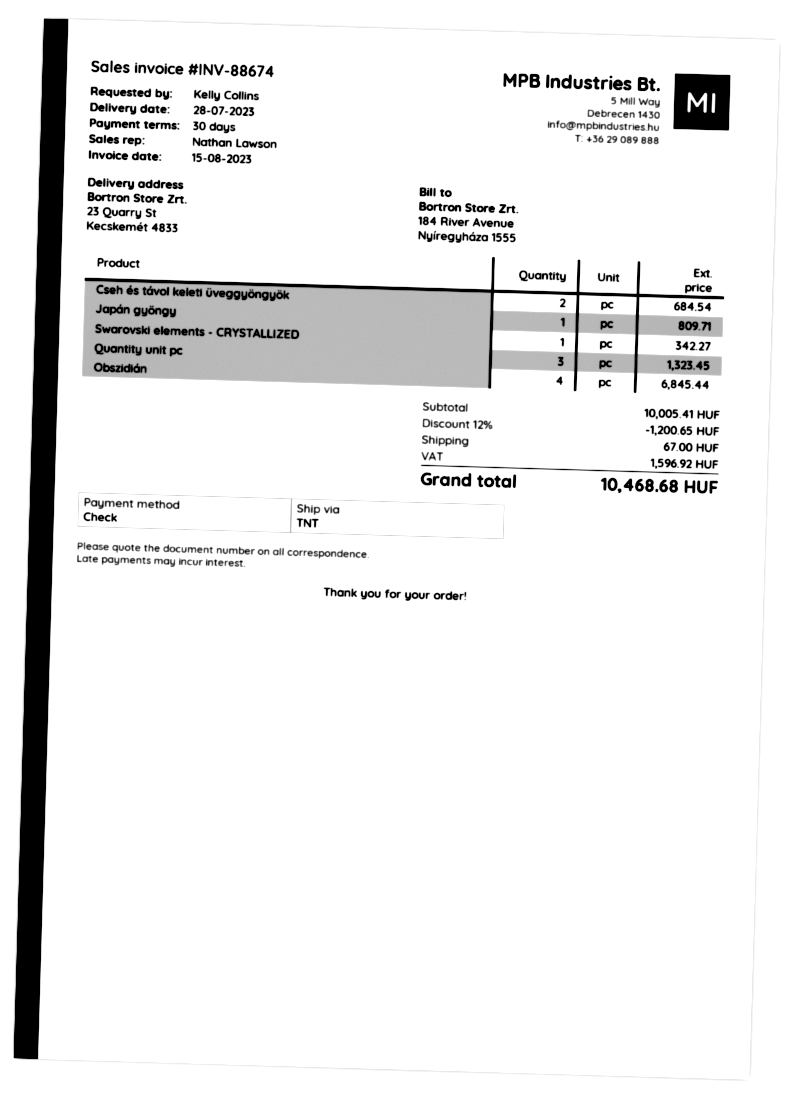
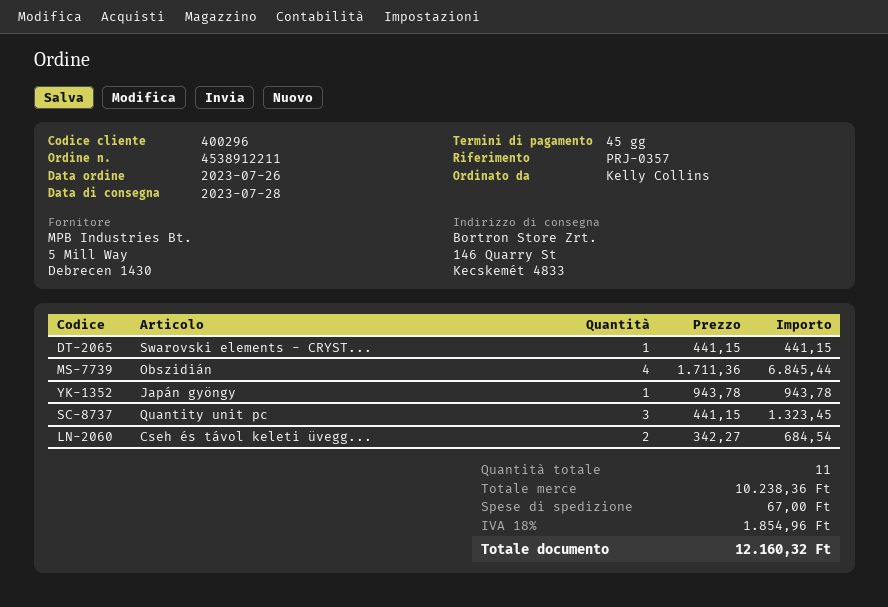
payment terms: 30 days -> 45 days
ship to: 23 Quarry St, Kecskemét 4833 -> 146 Quarry St, Kecskemét 4833
Japán gyöngy: 1 for 809.71 -> 1 for 943.78
Swarovski elements - CRYSTALLIZED: 1 for 342.27 -> 1 for 441.15
subtotal: 10005.41 -> 10238.36
discount: 12% = 1200.65 -> none
tax: 1596.92 -> 1854.96
total: 10468.68 -> 12160.32

